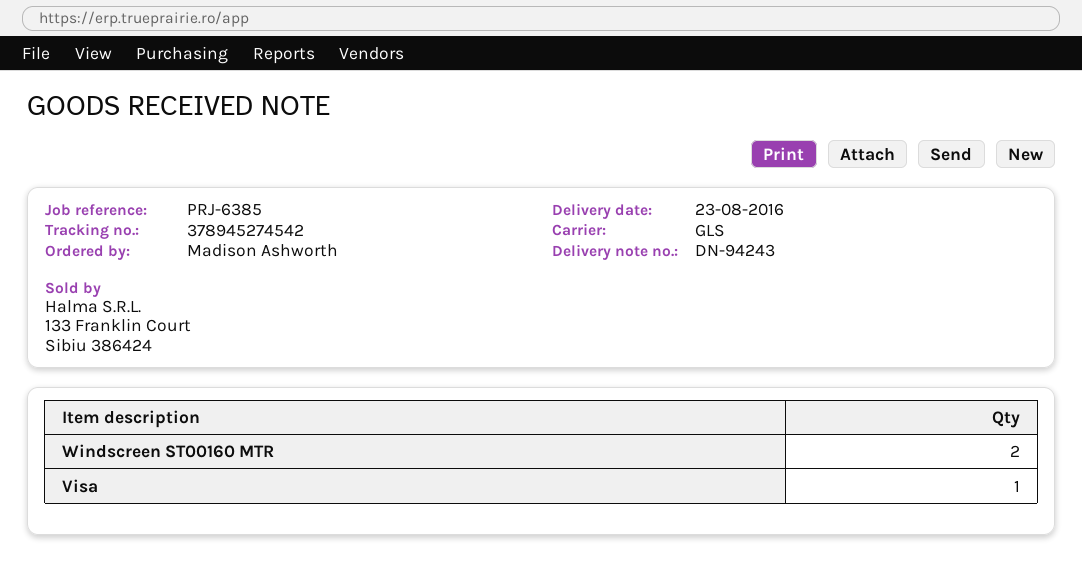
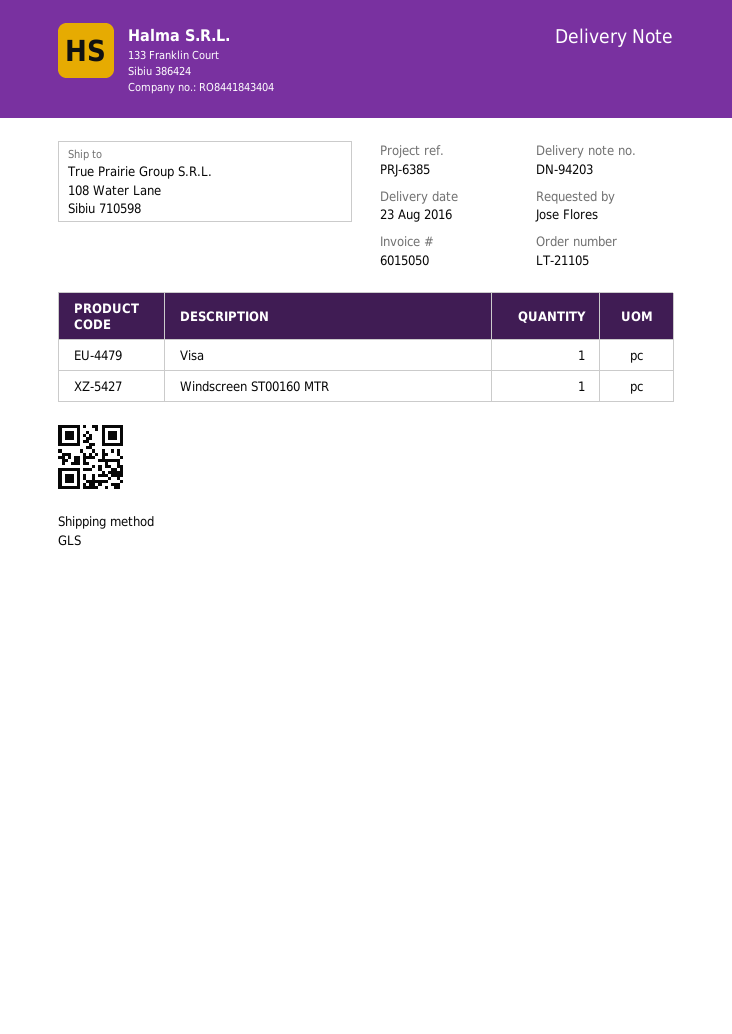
delivery note number: DN-94243 -> DN-94203
ordered by: Madison Ashworth -> Jose Flores
Windscreen ST00160 MTR: 2 -> 1

